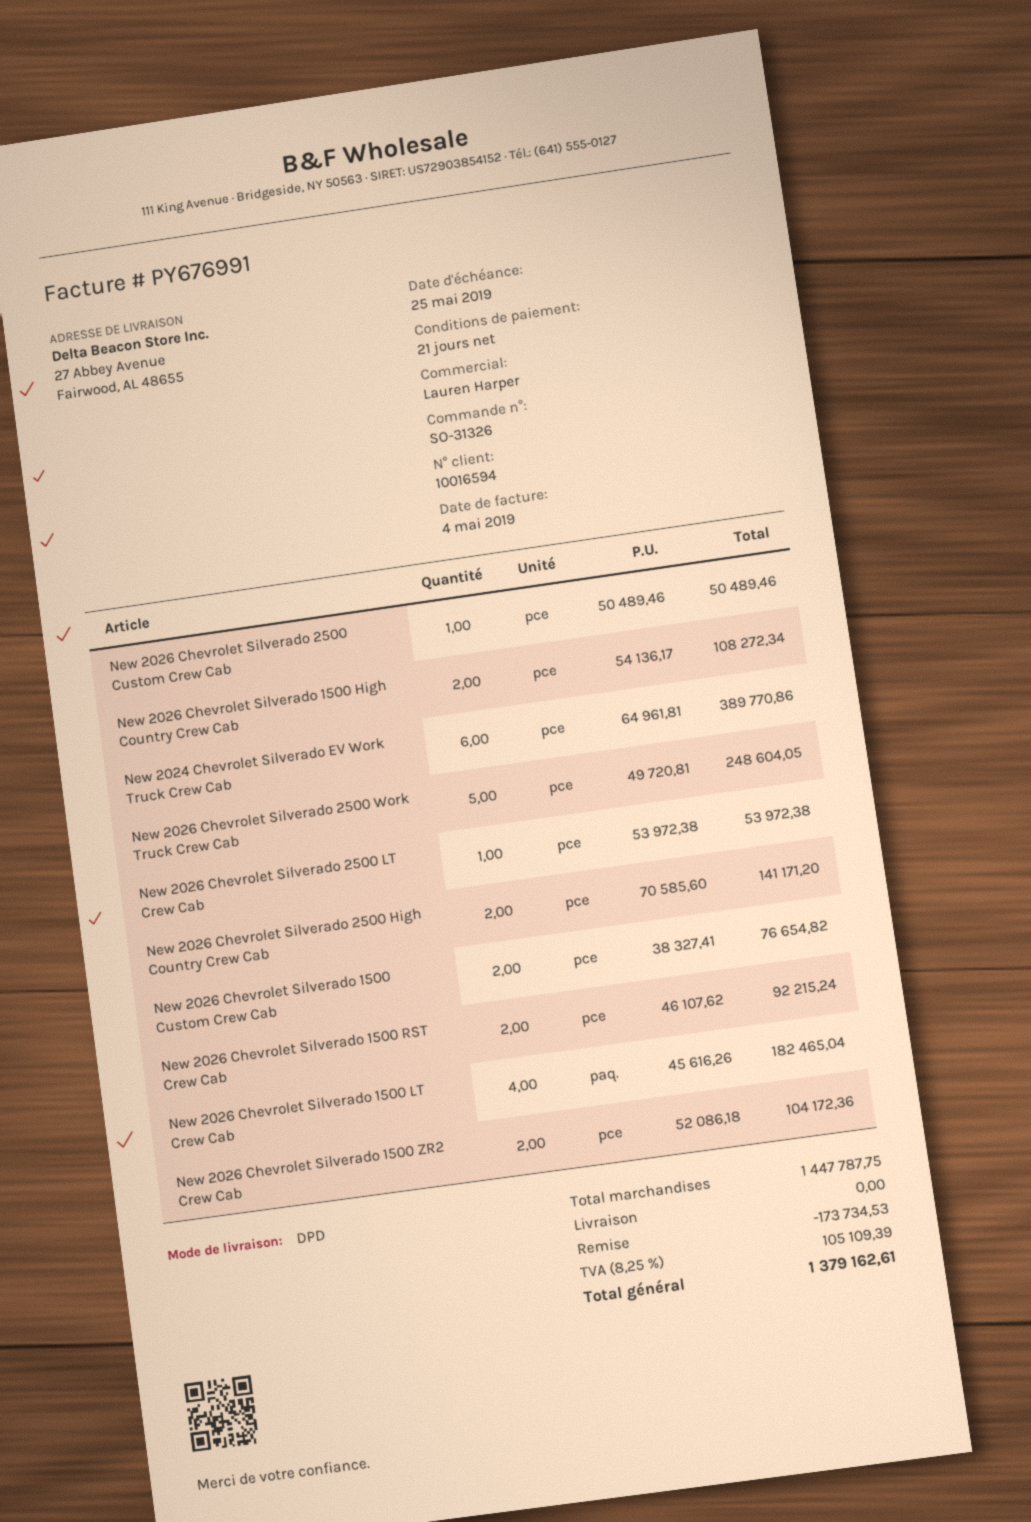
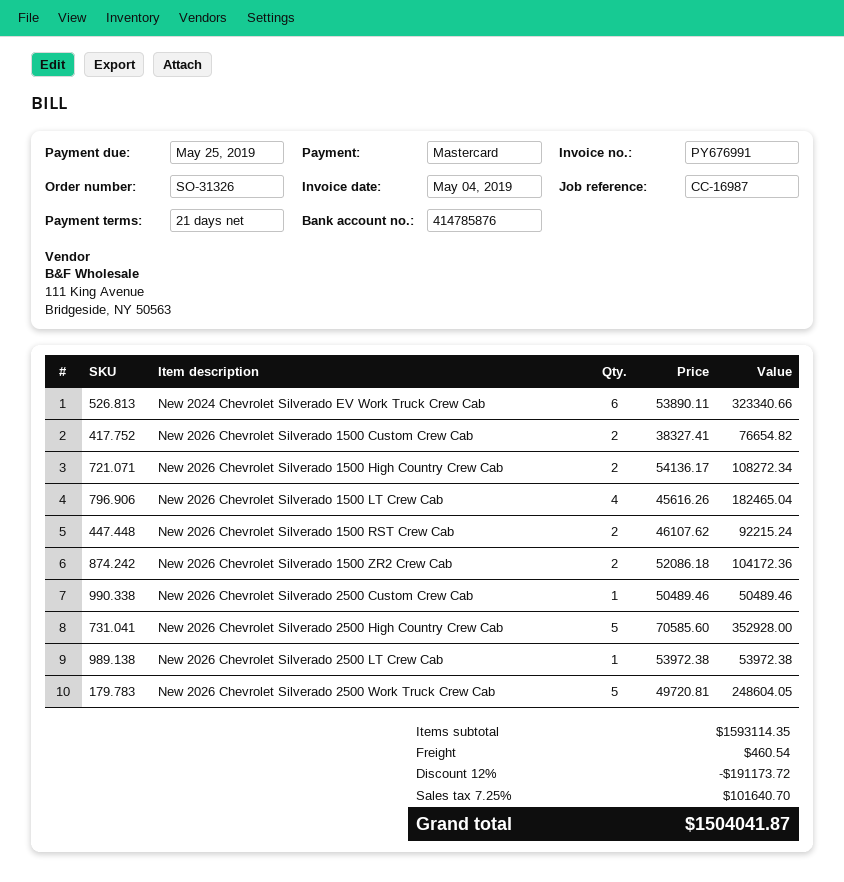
New 2024 Chevrolet Silverado EV Work Truck Crew Cab: 6 x 64961.81 = 389770.86 -> 6 x 53890.11 = 323340.66
New 2026 Chevrolet Silverado 2500 High Country Crew Cab: 2 x 70585.60 = 141171.20 -> 5 x 70585.60 = 352928.00
subtotal: 1447787.75 -> 1593114.35
discount: 173734.53 -> 191173.72
shipping: 0.00 -> 460.54
tax: 8.25% = 105109.39 -> 7.25% = 101640.70
total: 1379162.61 -> 1504041.87

